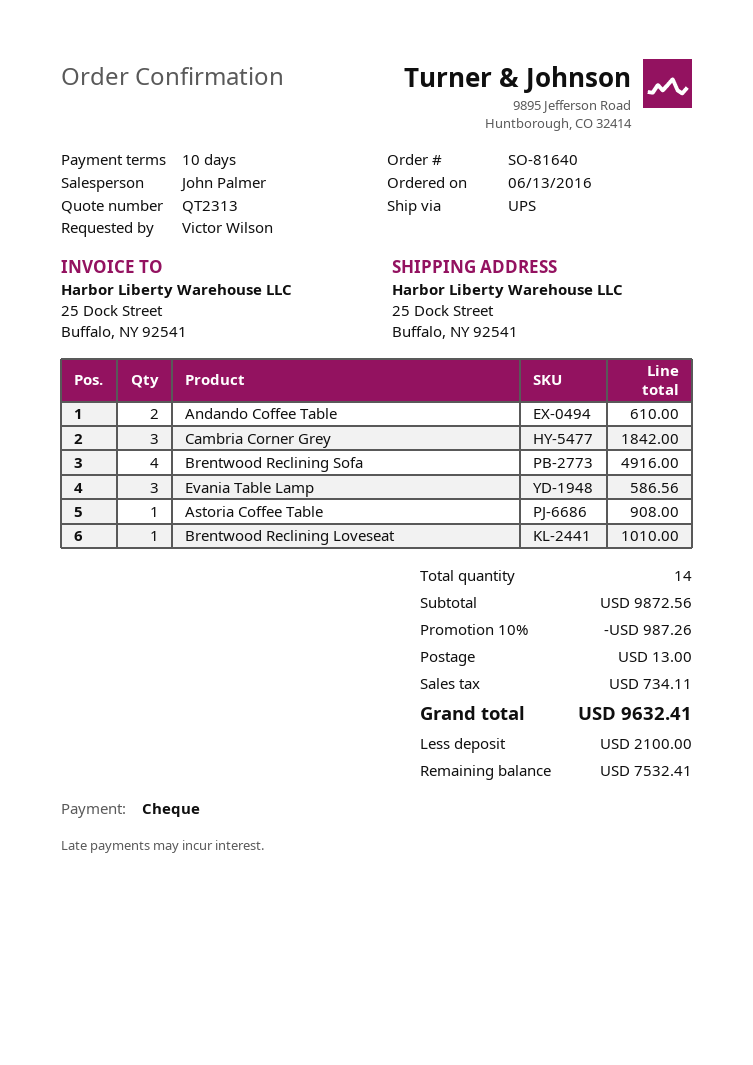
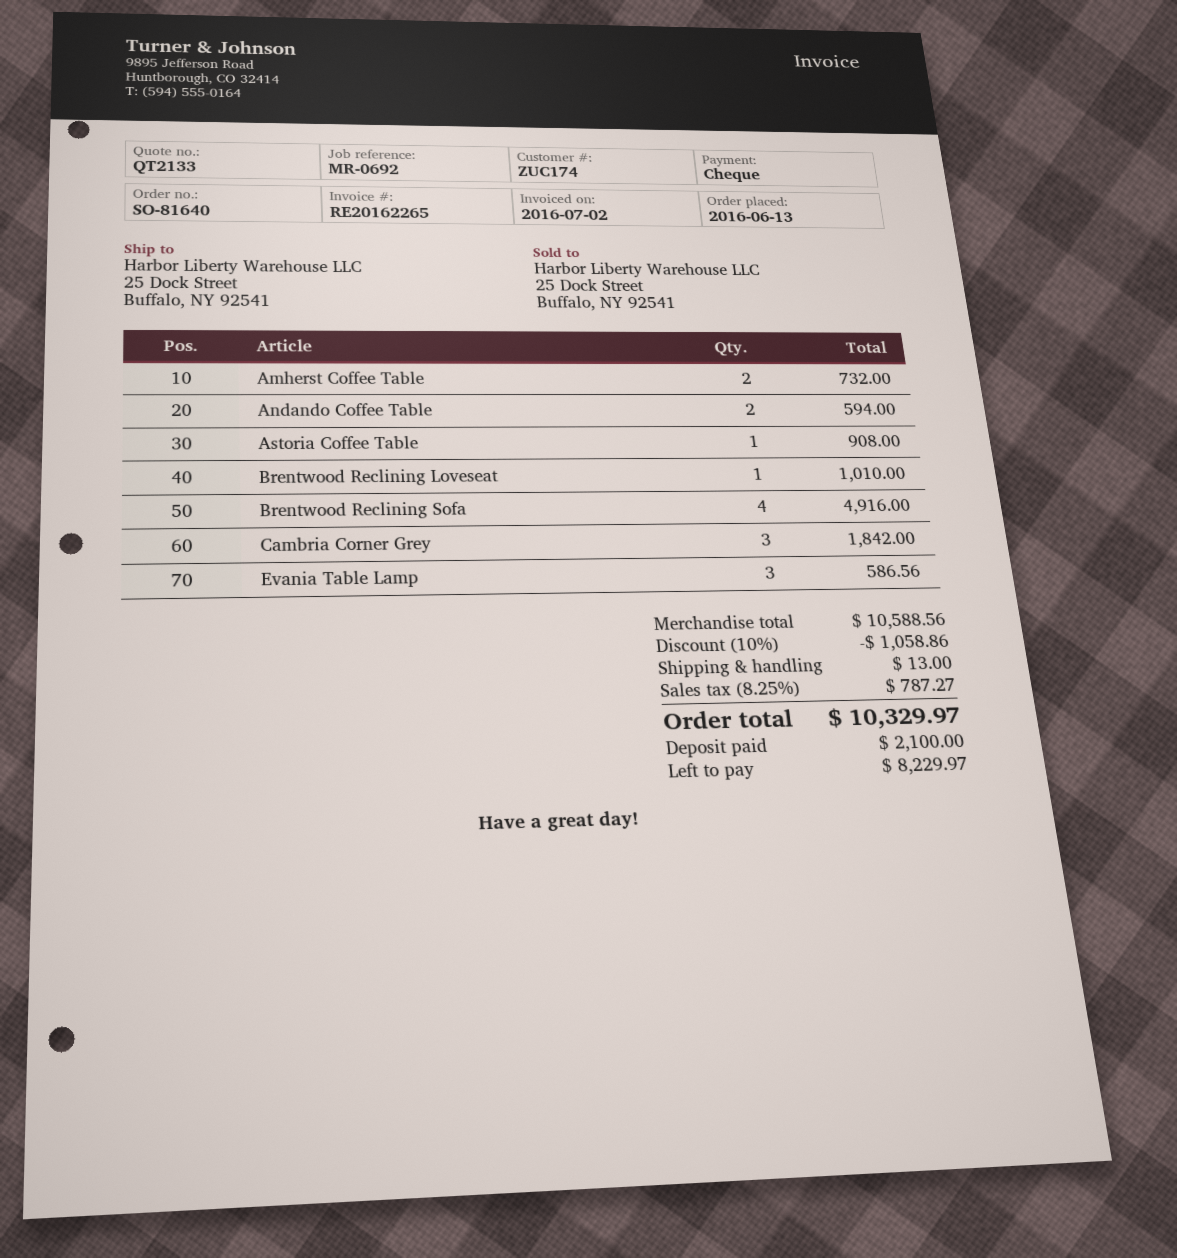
quote number: QT2313 -> QT2133
Andando Coffee Table: 2 for 610.00 -> 2 for 594.00
Amherst Coffee Table: none -> 2 for 732.00
subtotal: 9872.56 -> 10588.56
discount: 10% = 987.26 -> 10% = 1058.86
tax: 734.11 -> 787.27
total: 9632.41 -> 10329.97
balance: 7532.41 -> 8229.97

